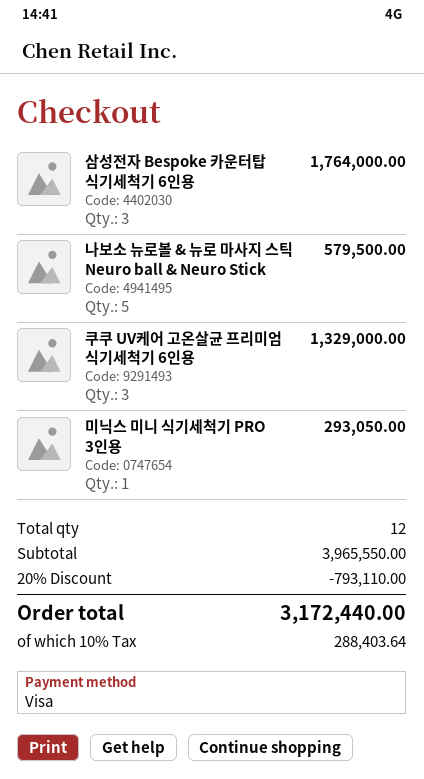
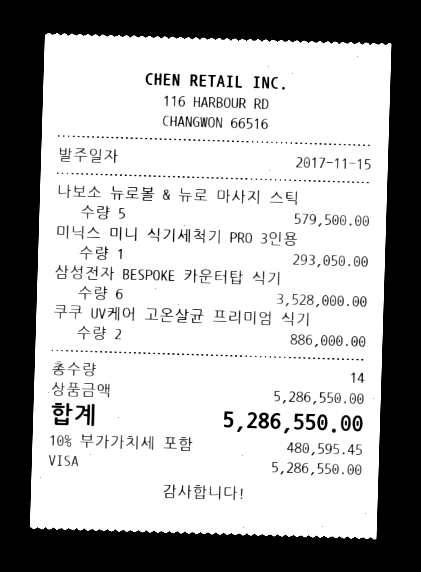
삼성전자 Bespoke 카운터탑 식기세척기 6인용: 3 for 1764000.00 -> 6 for 3528000.00
쿠쿠 UV케어 고온살균 프리미엄 식기세척기 6인용: 3 for 1329000.00 -> 2 for 886000.00
total quantity: 12 -> 14
subtotal: 3965550.00 -> 5286550.00
discount: 20% = 793110.00 -> none
tax: 10% = 288403.64 -> 10% = 480595.45
total: 3172440.00 -> 5286550.00

